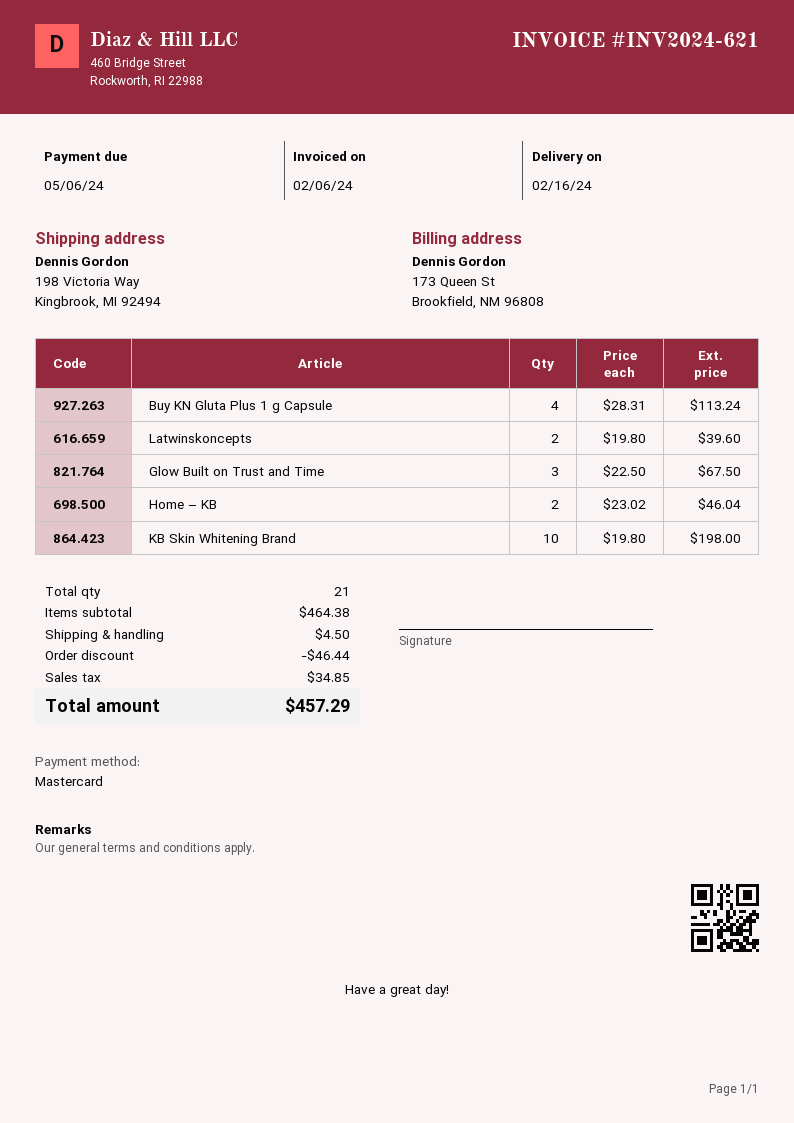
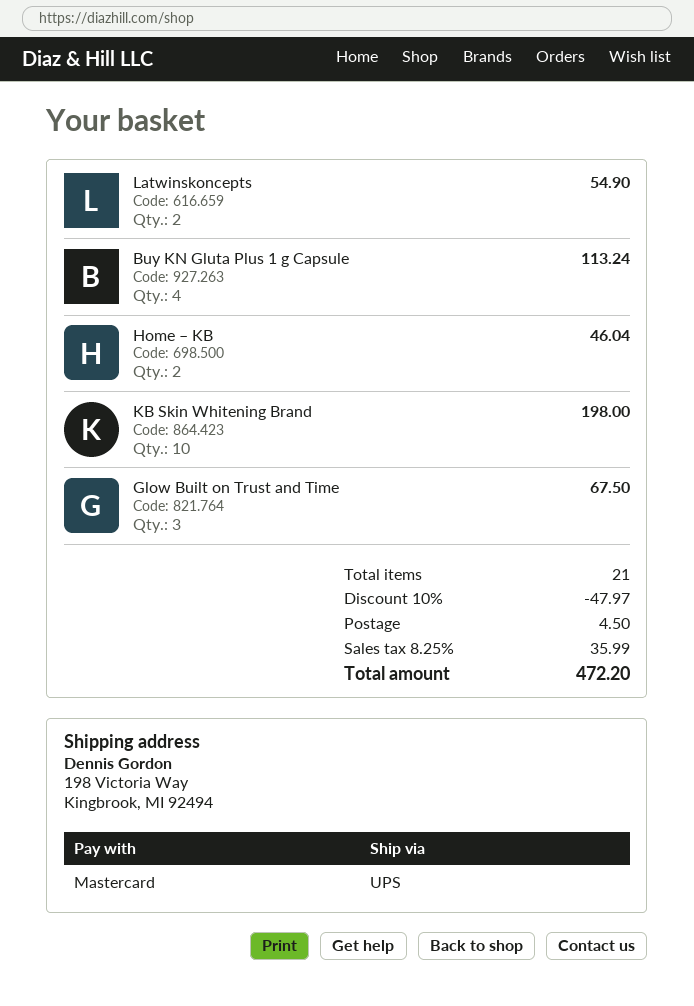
Latwinskoncepts: 2 for 39.60 -> 2 for 54.90
discount: 46.44 -> 47.97
tax: 34.85 -> 35.99
total: 457.29 -> 472.20

